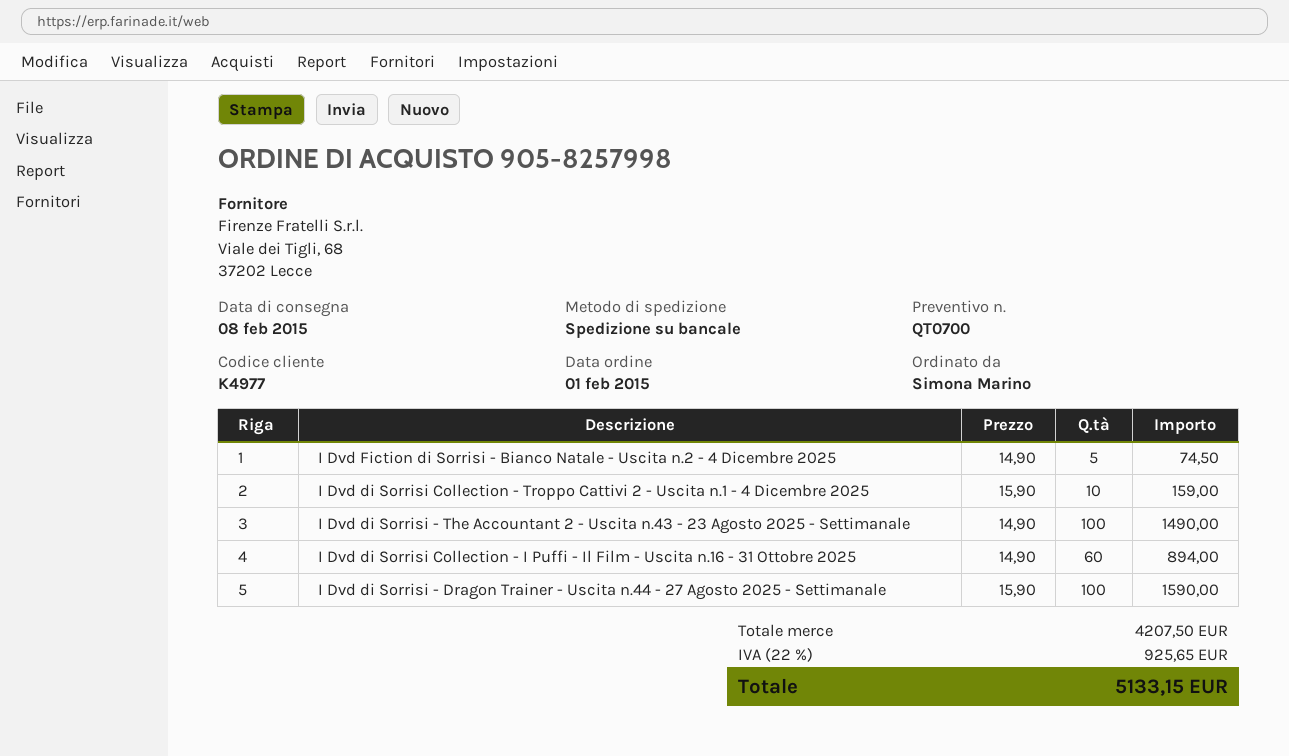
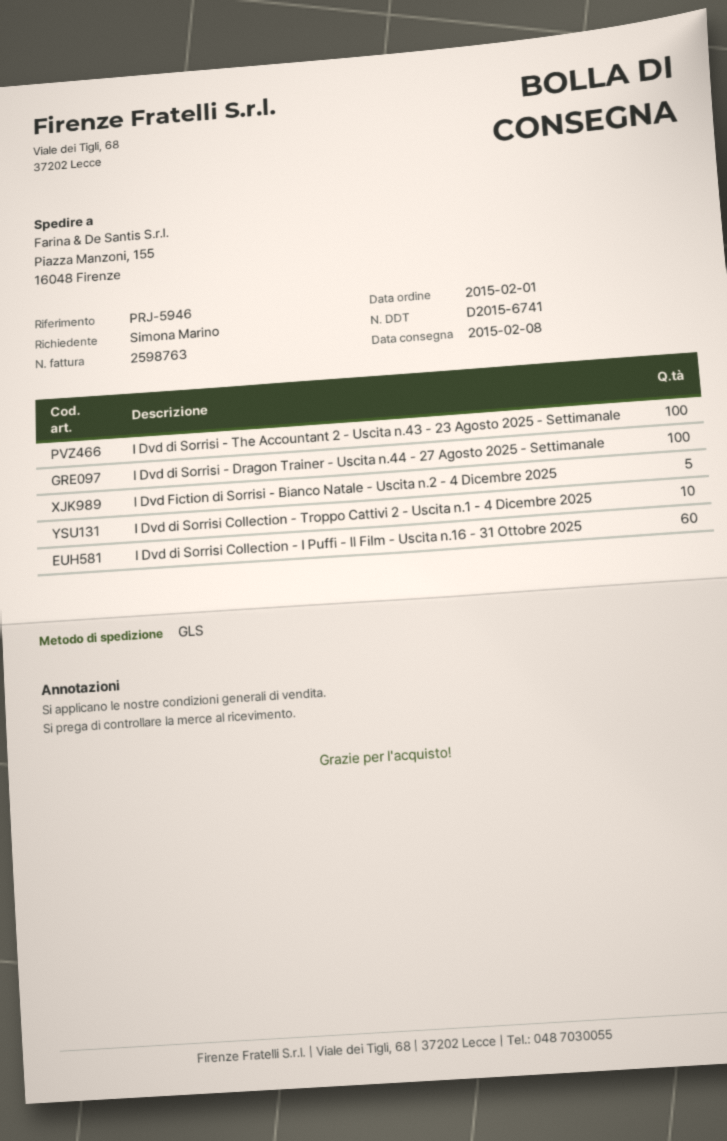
shipping method: pallet freight -> GLS

